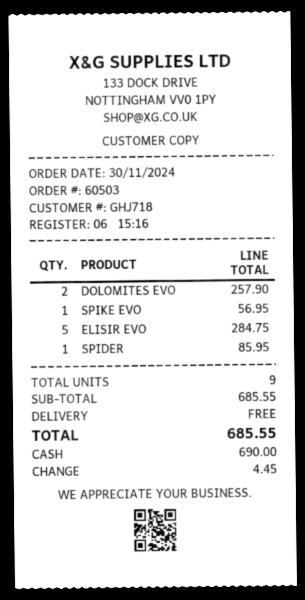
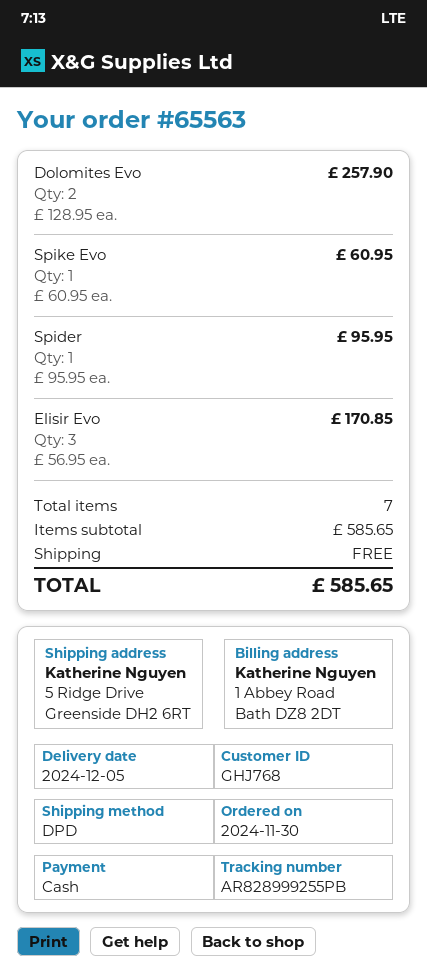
order number: 60503 -> 65563
customer number: GHJ718 -> GHJ768
SPIKE EVO: 1 for 56.95 -> 1 for 60.95
ELISIR EVO: 5 for 284.75 -> 3 for 170.85
SPIDER: 1 for 85.95 -> 1 for 95.95
total quantity: 9 -> 7
subtotal: 685.55 -> 585.65
total: 685.55 -> 585.65

